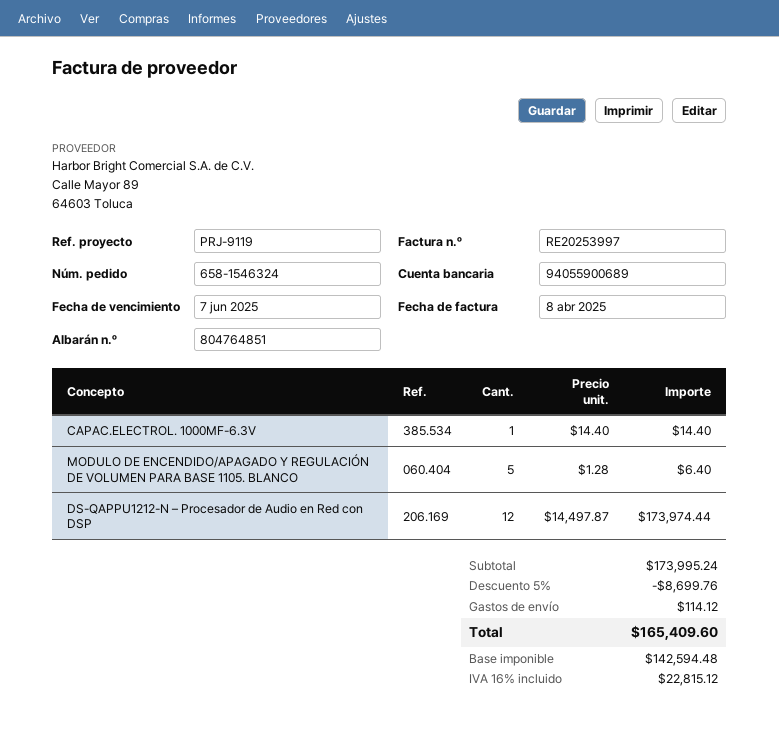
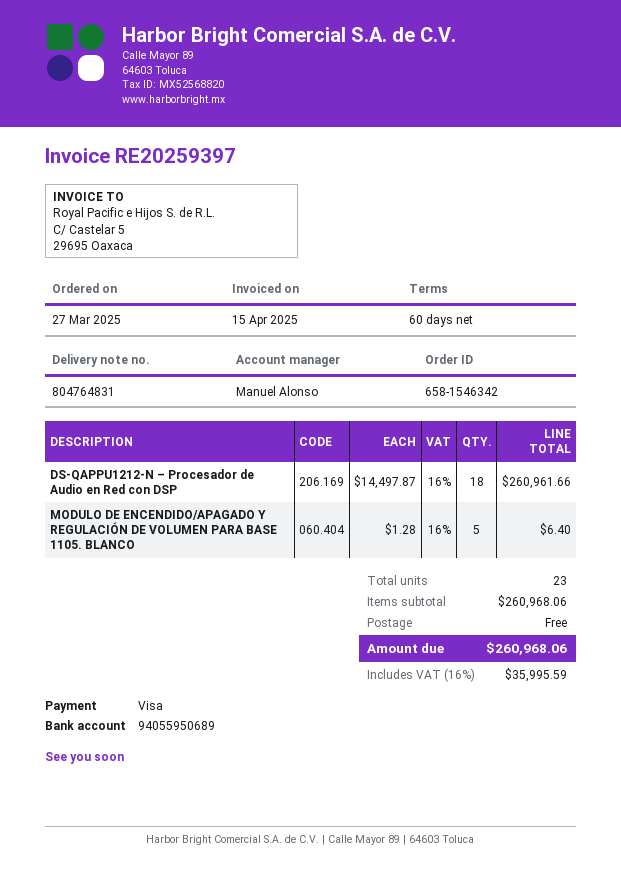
order number: 658-1546324 -> 658-1546342
delivery note number: 804764851 -> 804764831
invoice number: RE20253997 -> RE20259397
invoice date: 2025-04-08 -> 2025-04-15
bank account: 94055900689 -> 94055950689
CAPAC.ELECTROL. 1000MF-6.3V: 1 x 14.40 = 14.40 -> none
DS-QAPPU1212-N – Procesador de Audio en Red con DSP: 12 x 14497.87 = 173974.44 -> 18 x 14497.87 = 260961.66
subtotal: 173995.24 -> 260968.06
discount: 5% = 8699.76 -> none
shipping: 114.12 -> 0.00
tax: 16% = 22815.12 -> 16% = 35995.59
total: 165409.60 -> 260968.06

